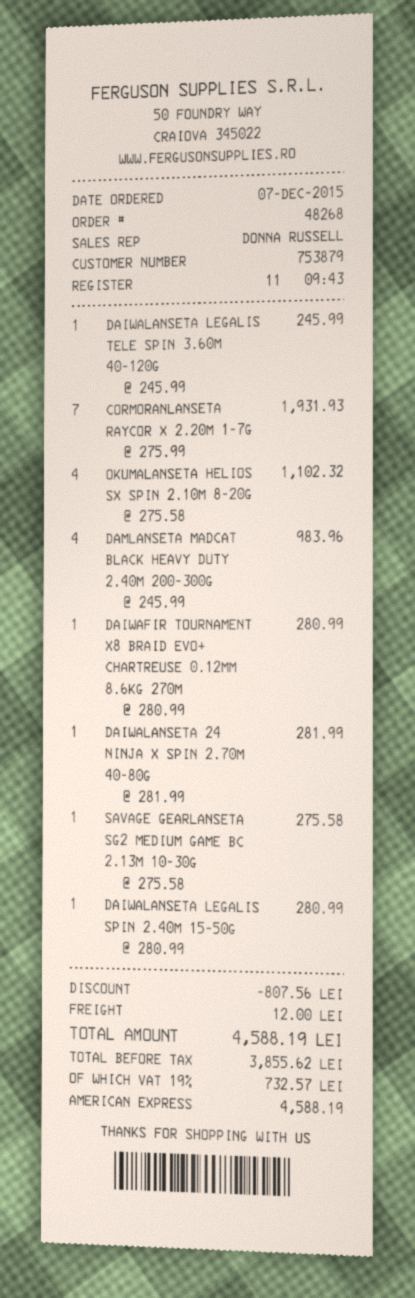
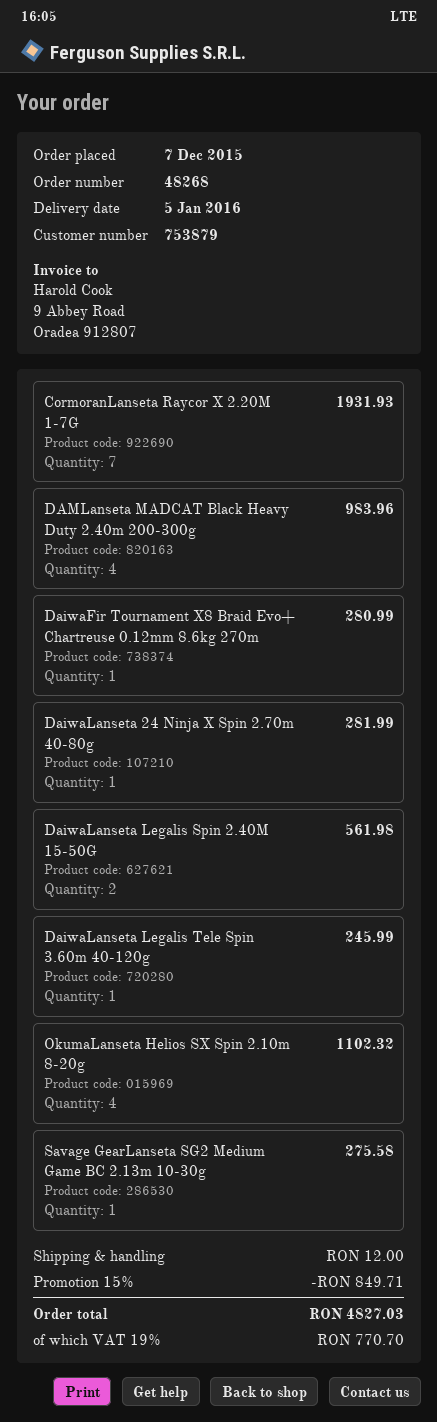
DAIWALANSETA LEGALIS SPIN 2.40M 15-50G: 1 for 280.99 -> 2 for 561.98
discount: 807.56 -> 849.71
tax: 19% = 732.57 -> 19% = 770.70
total: 4588.19 -> 4827.03

